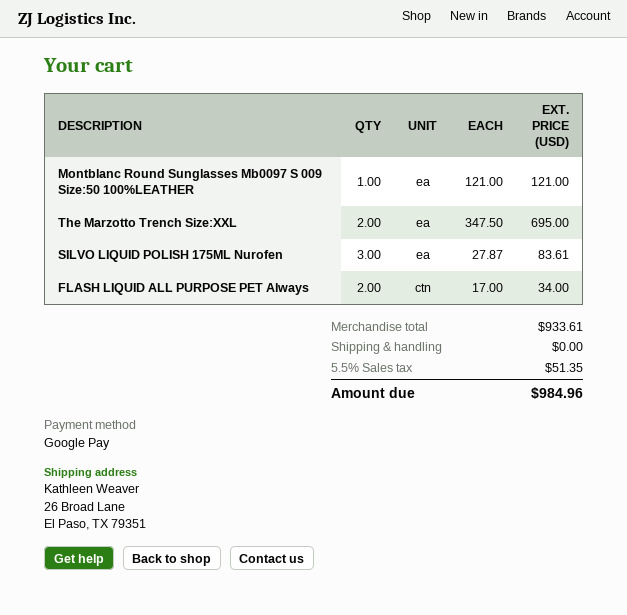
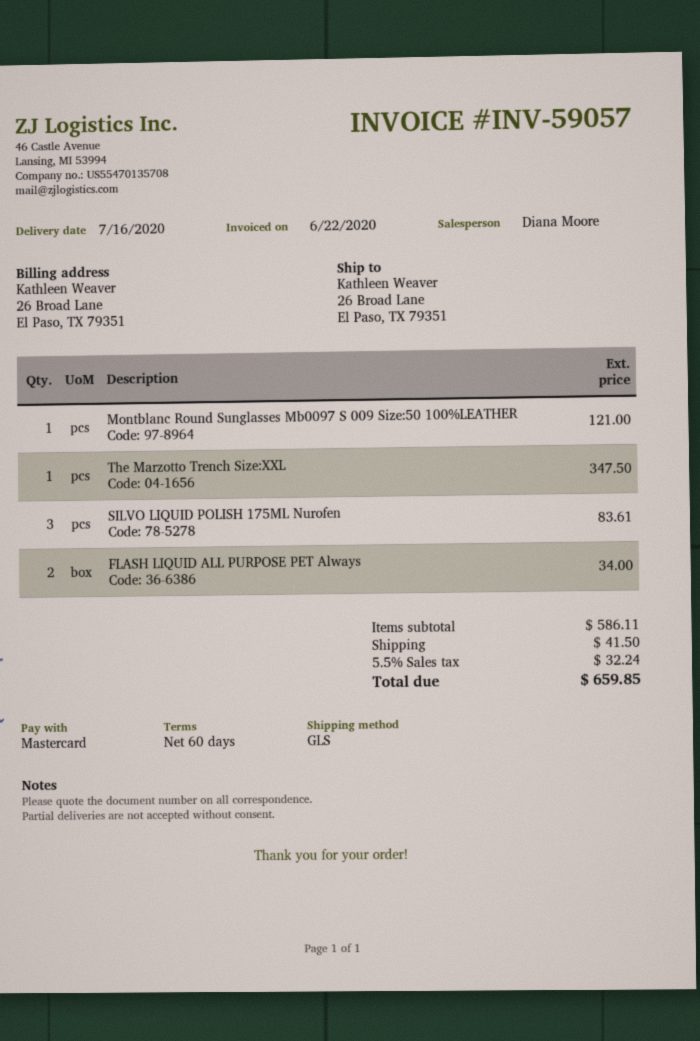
payment method: Google Pay -> Mastercard
The Marzotto Trench Size:XXL: 2 for 695.00 -> 1 for 347.50
subtotal: 933.61 -> 586.11
shipping: 0.00 -> 41.50
tax: 5.5% = 51.35 -> 5.5% = 32.24
total: 984.96 -> 659.85

